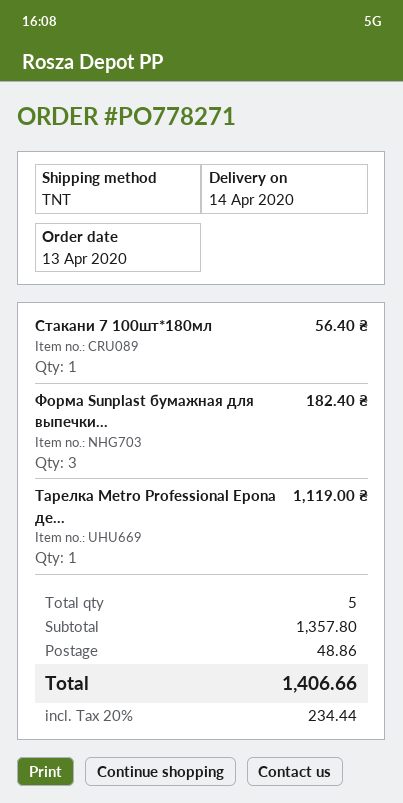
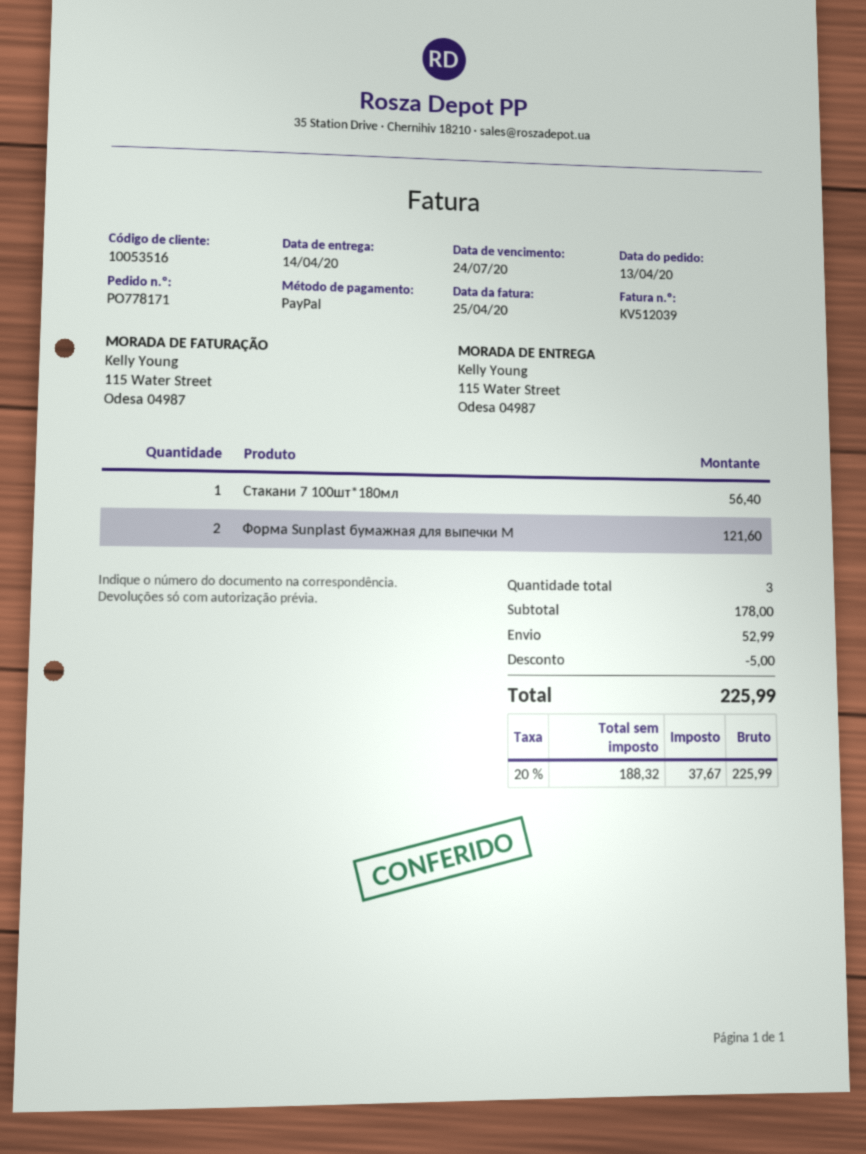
order number: PO778271 -> PO778171
Форма Sunplast бумажная для выпечки...: 3 for 182.40 -> 2 for 121.60
Тарелка Metro Professional Epona де...: 1 for 1119.00 -> none
total quantity: 5 -> 3
subtotal: 1357.80 -> 178.00
discount: none -> 5.00
shipping: 48.86 -> 52.99
tax: 20% = 234.44 -> 20% = 37.67
total: 1406.66 -> 225.99

